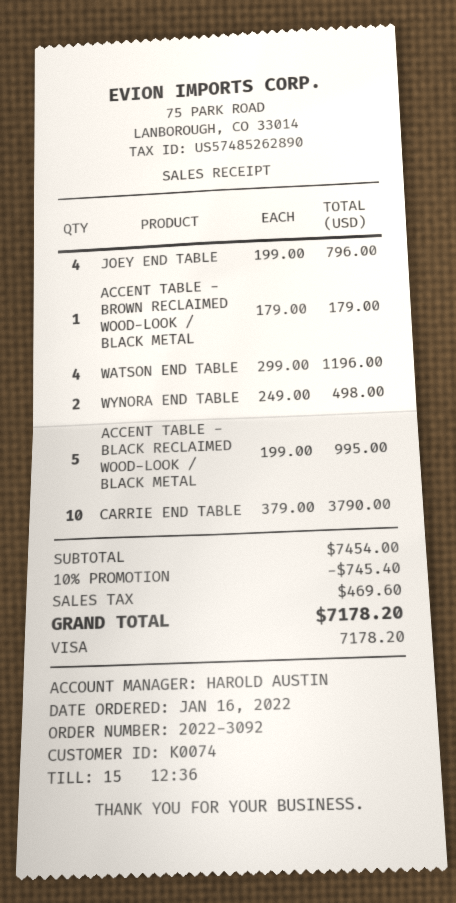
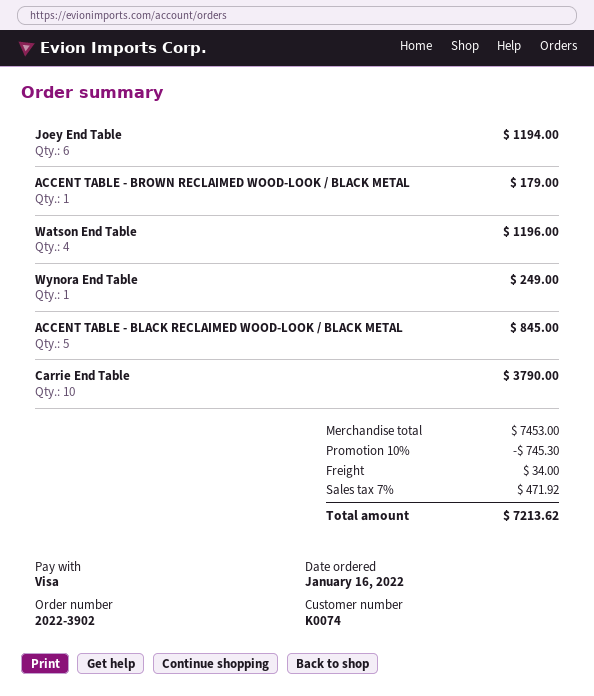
order number: 2022-3092 -> 2022-3902
JOEY END TABLE: 4 for 796.00 -> 6 for 1194.00
WYNORA END TABLE: 2 for 498.00 -> 1 for 249.00
ACCENT TABLE - BLACK RECLAIMED WOOD-LOOK / BLACK METAL: 5 for 995.00 -> 5 for 845.00
subtotal: 7454.00 -> 7453.00
discount: 10% = 745.40 -> 10% = 745.30
shipping: none -> 34.00
tax: 469.60 -> 471.92
total: 7178.20 -> 7213.62

